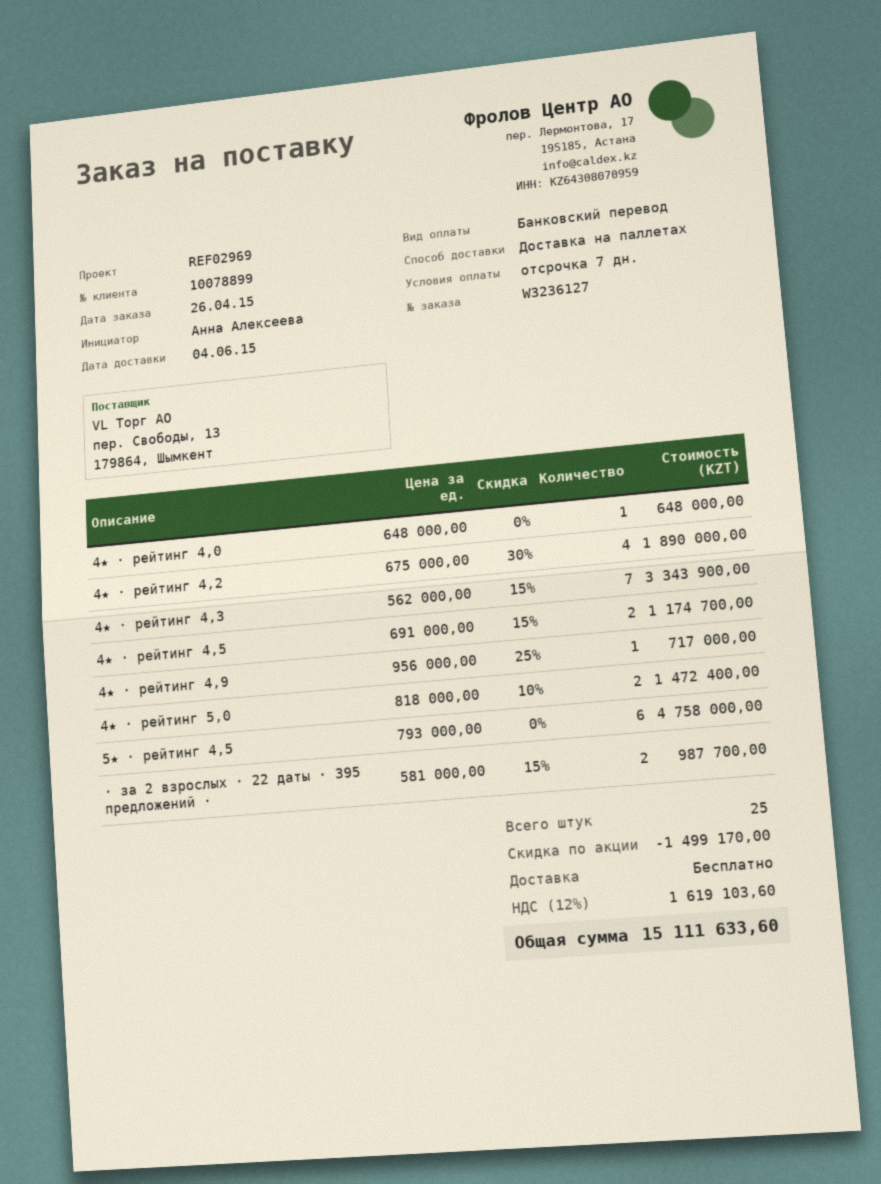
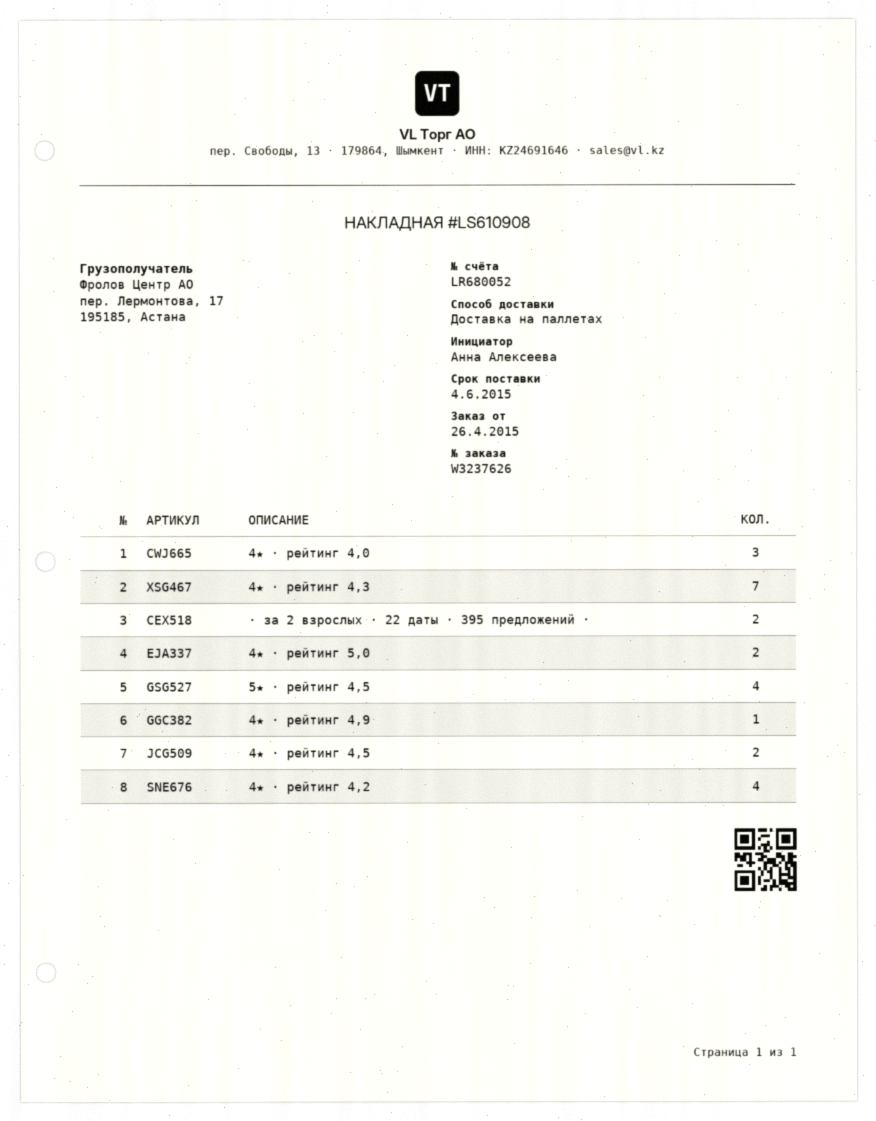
order number: W3236127 -> W3237626
4★ · рейтинг 4,0: 1 -> 3
5★ · рейтинг 4,5: 6 -> 4

